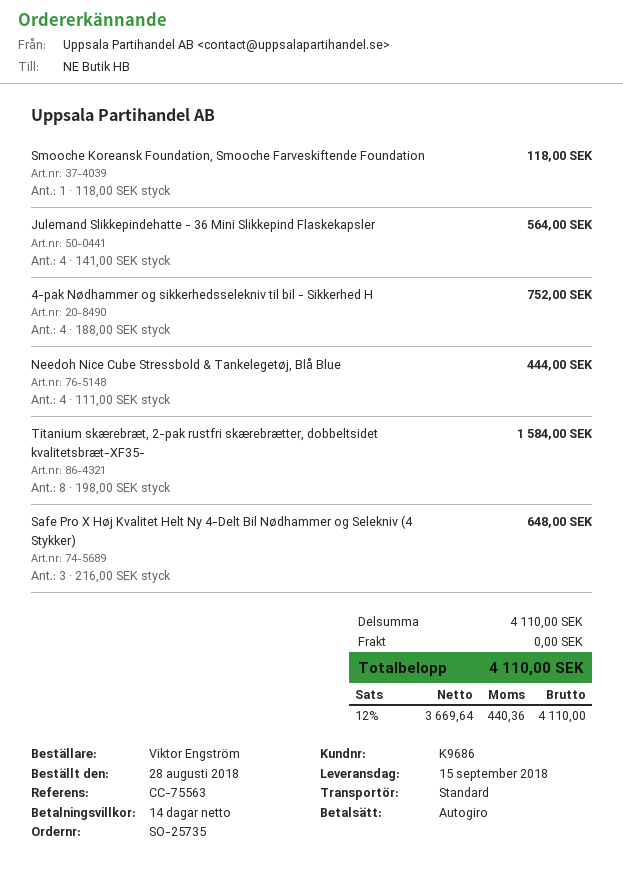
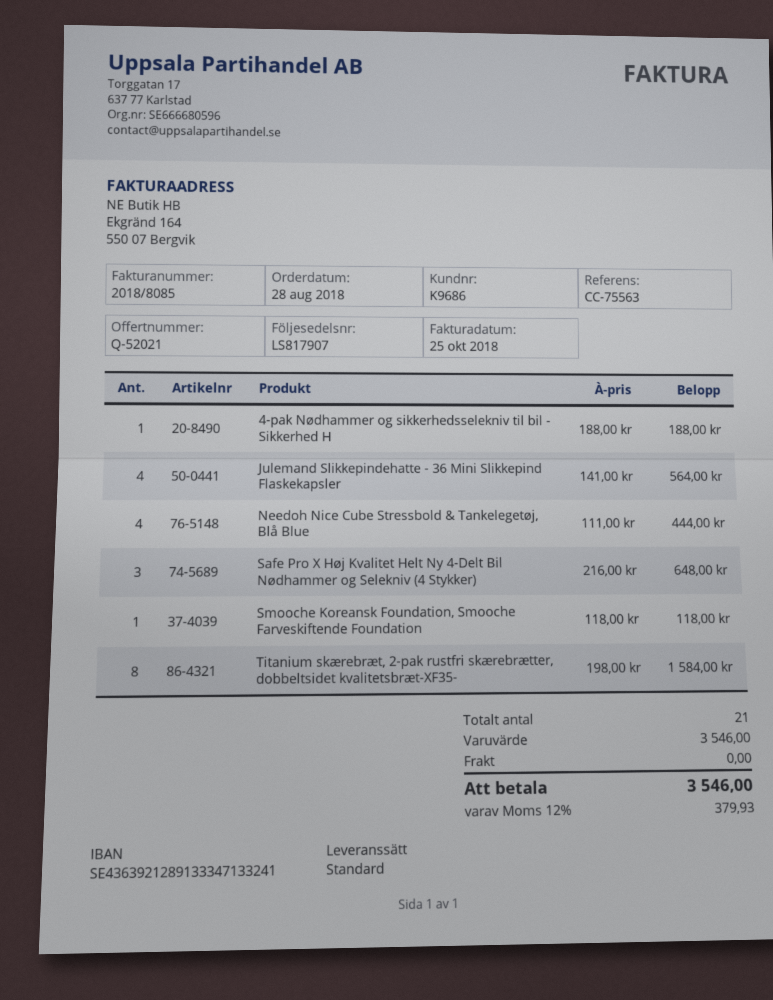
4-pak Nødhammer og sikkerhedsselekniv til bil - Sikkerhed H: 4 x 188.00 = 752.00 -> 1 x 188.00 = 188.00
subtotal: 4110.00 -> 3546.00
tax: 12% = 440.36 -> 12% = 379.93
total: 4110.00 -> 3546.00

